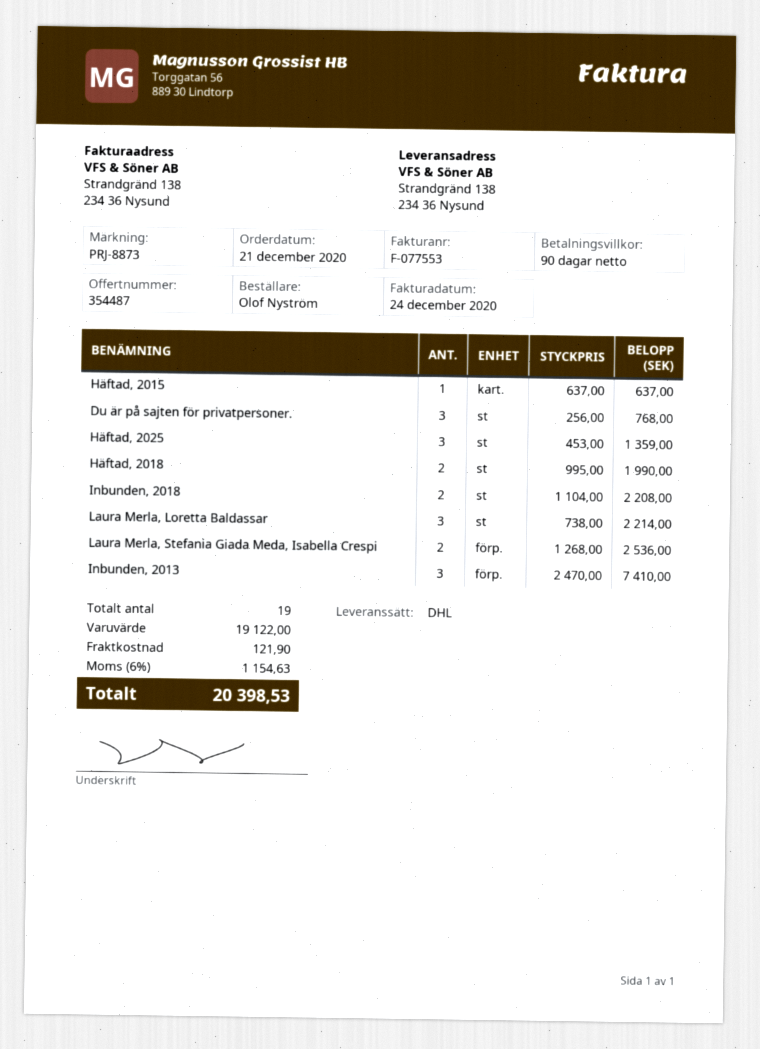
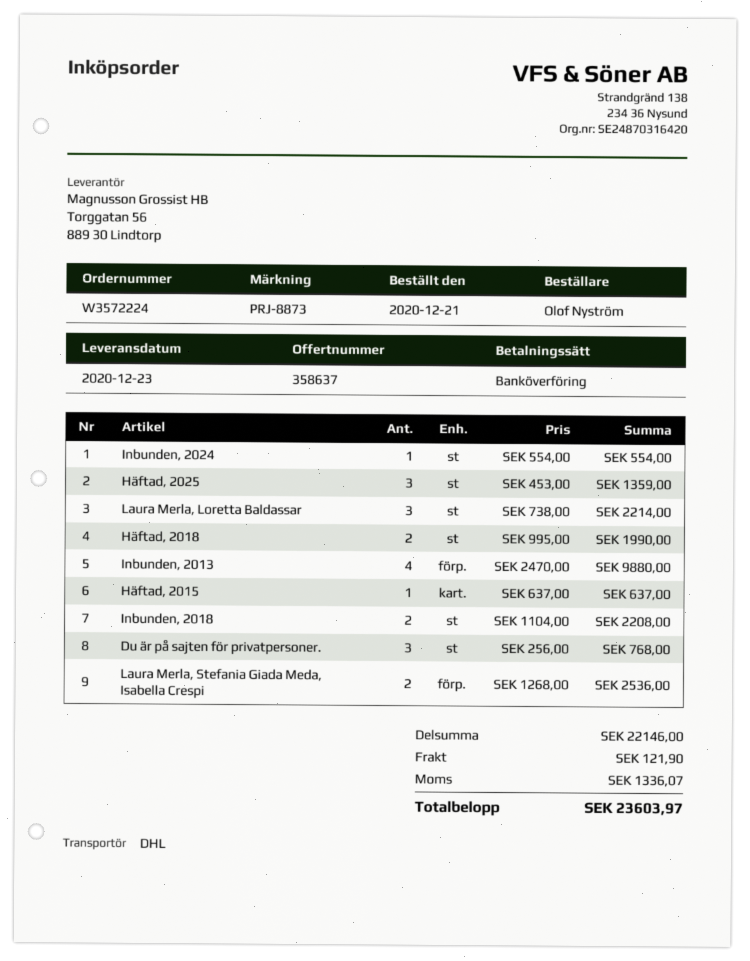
quote number: 354487 -> 358637
Inbunden, 2013: 3 x 2470.00 = 7410.00 -> 4 x 2470.00 = 9880.00
Inbunden, 2024: none -> 1 x 554.00 = 554.00
subtotal: 19122.00 -> 22146.00
tax: 1154.63 -> 1336.07
total: 20398.53 -> 23603.97

